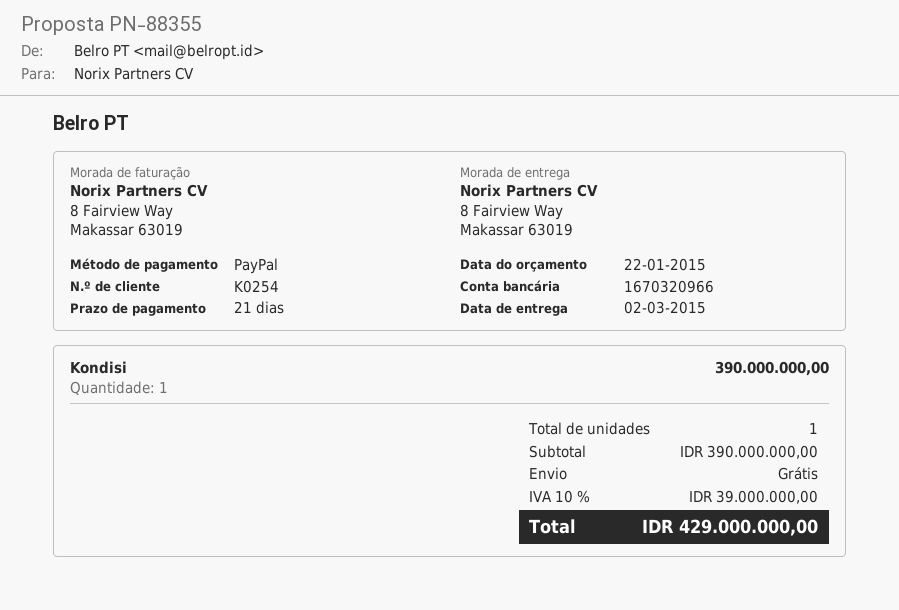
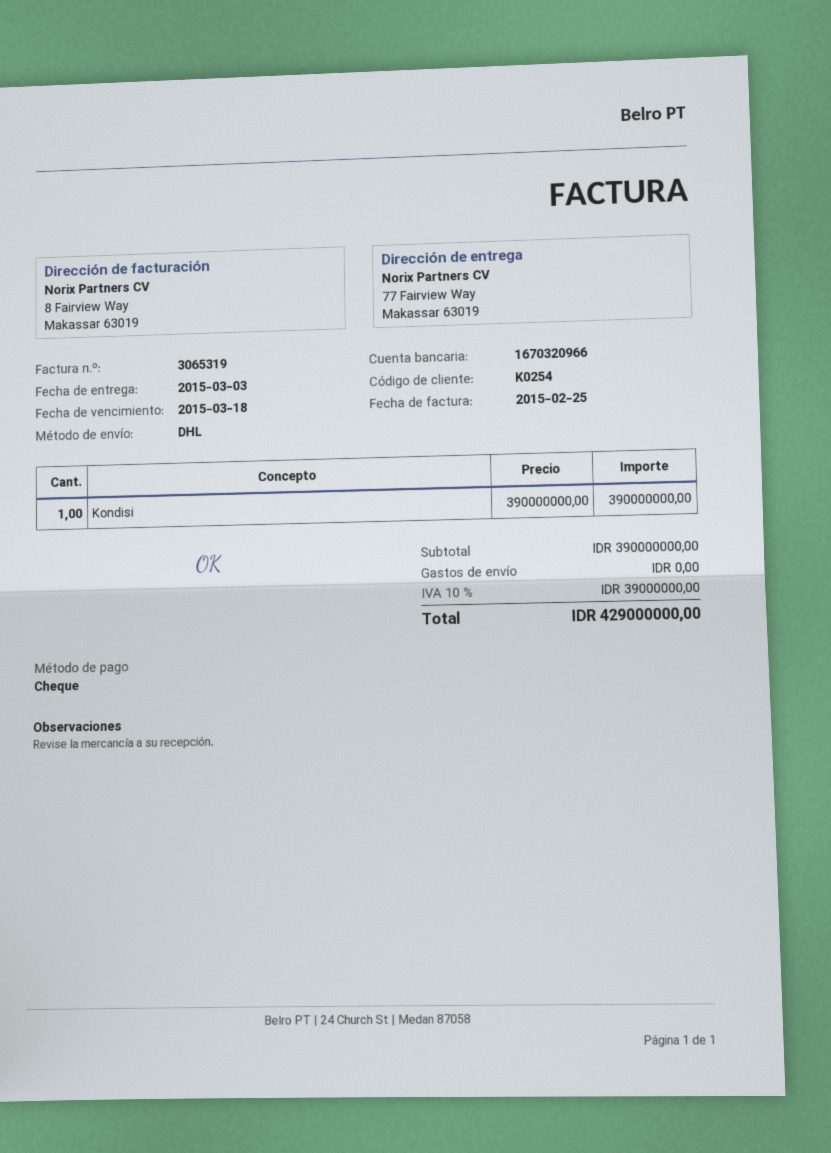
delivery date: 2015-03-02 -> 2015-03-03
payment method: PayPal -> cheque
ship to: 8 Fairview Way, Makassar 63019 -> 77 Fairview Way, Makassar 63019

